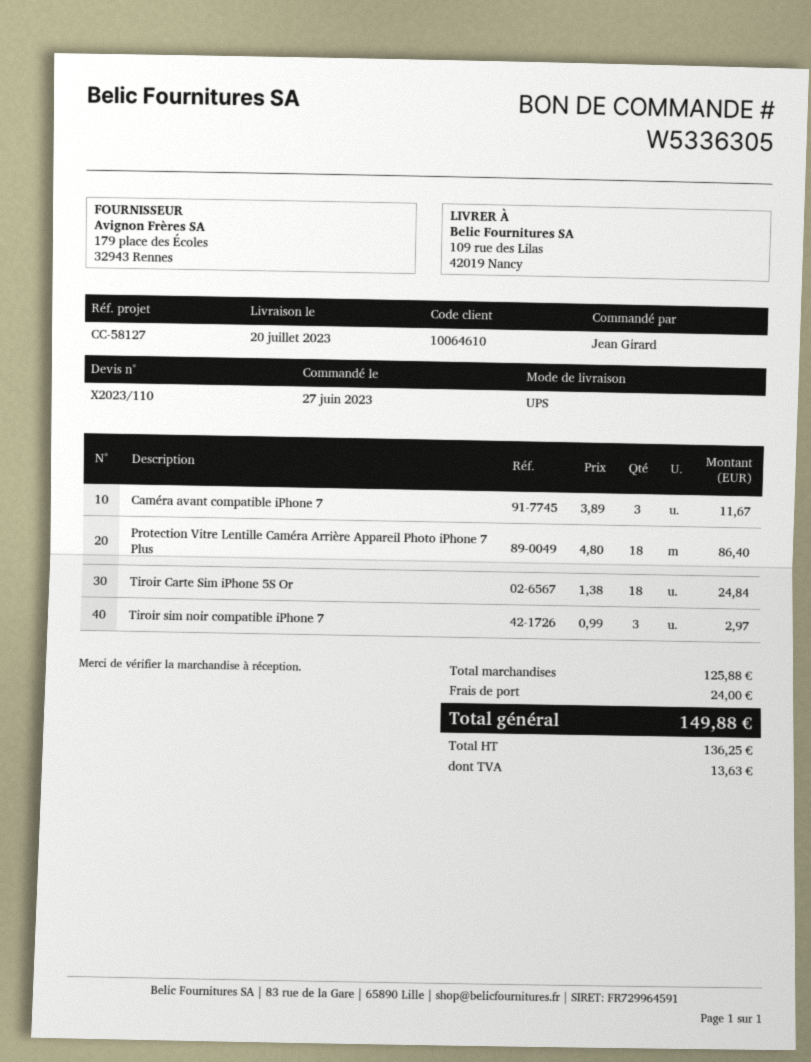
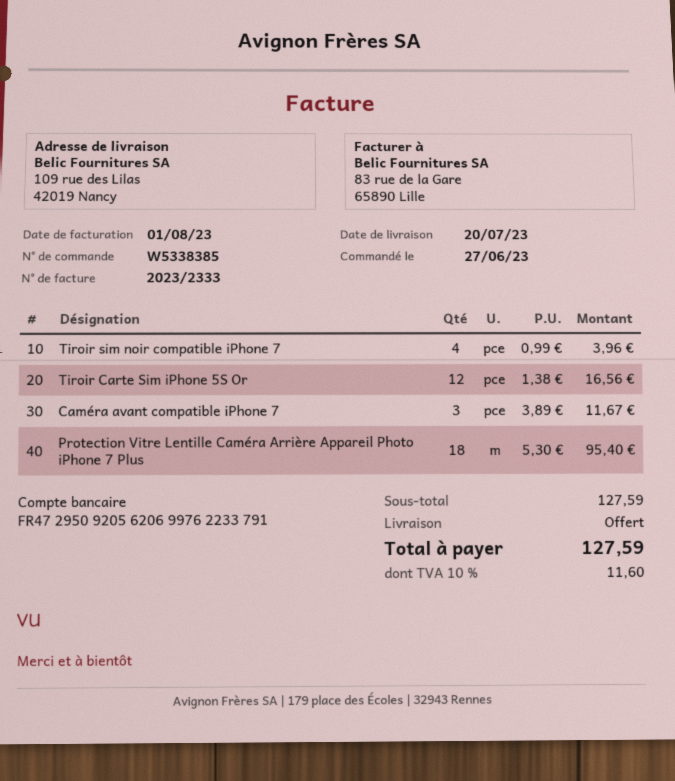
order number: W5336305 -> W5338385
Protection Vitre Lentille Caméra Arrière Appareil Photo iPhone 7 Plus: 18 x 4.80 = 86.40 -> 18 x 5.30 = 95.40
Tiroir Carte Sim iPhone 5S Or: 18 x 1.38 = 24.84 -> 12 x 1.38 = 16.56
Tiroir sim noir compatible iPhone 7: 3 x 0.99 = 2.97 -> 4 x 0.99 = 3.96
subtotal: 125.88 -> 127.59
shipping: 24.00 -> 0.00
tax: 13.63 -> 11.60
total: 149.88 -> 127.59

